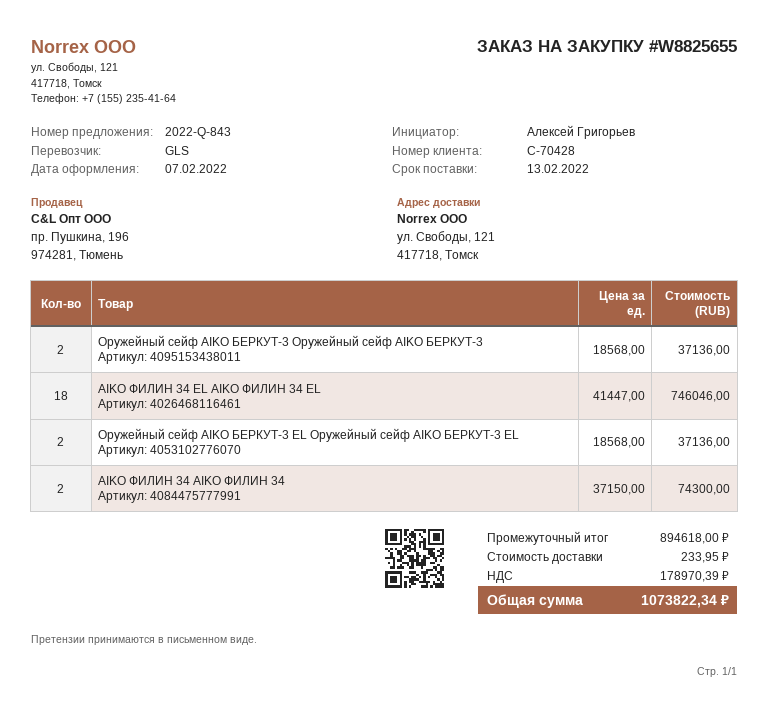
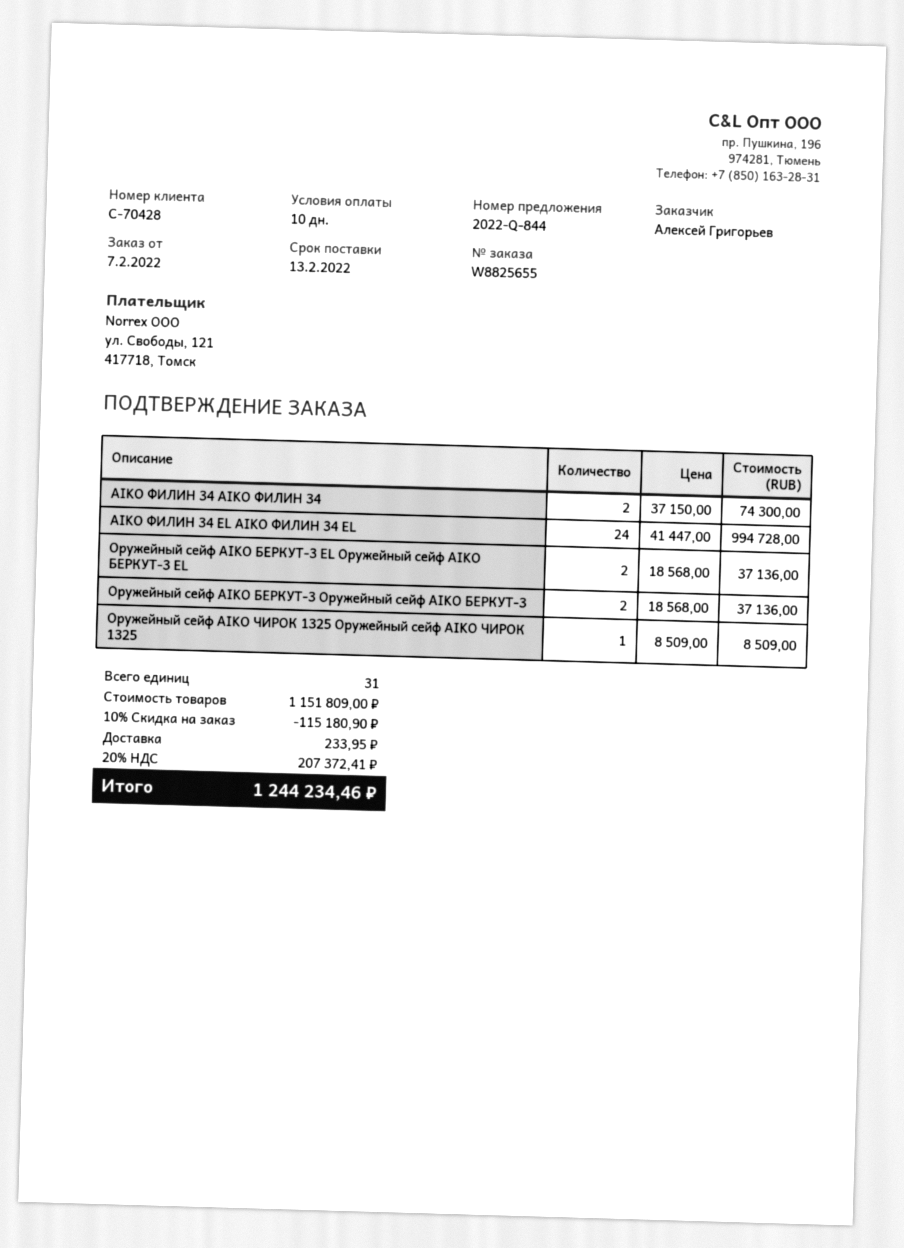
quote number: 2022-Q-843 -> 2022-Q-844
AIKO ФИЛИН 34 EL AIKO ФИЛИН 34 EL: 18 x 41447.00 = 746046.00 -> 24 x 41447.00 = 994728.00
Оружейный сейф AIKO ЧИРОК 1325 Оружейный сейф AIKO ЧИРОК 1325: none -> 1 x 8509.00 = 8509.00
subtotal: 894618.00 -> 1151809.00
discount: none -> 10% = 115180.90
tax: 178970.39 -> 207372.41
total: 1073822.34 -> 1244234.46

